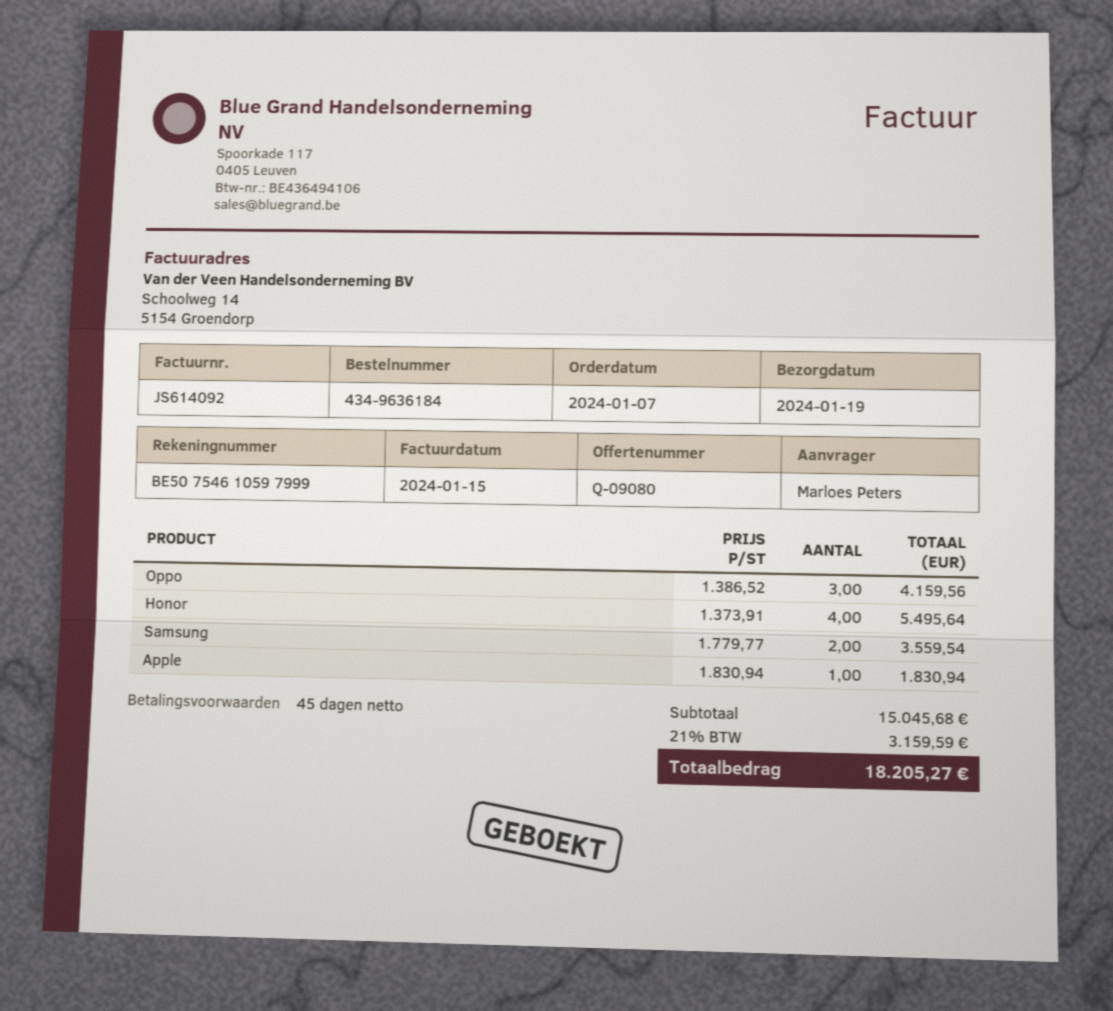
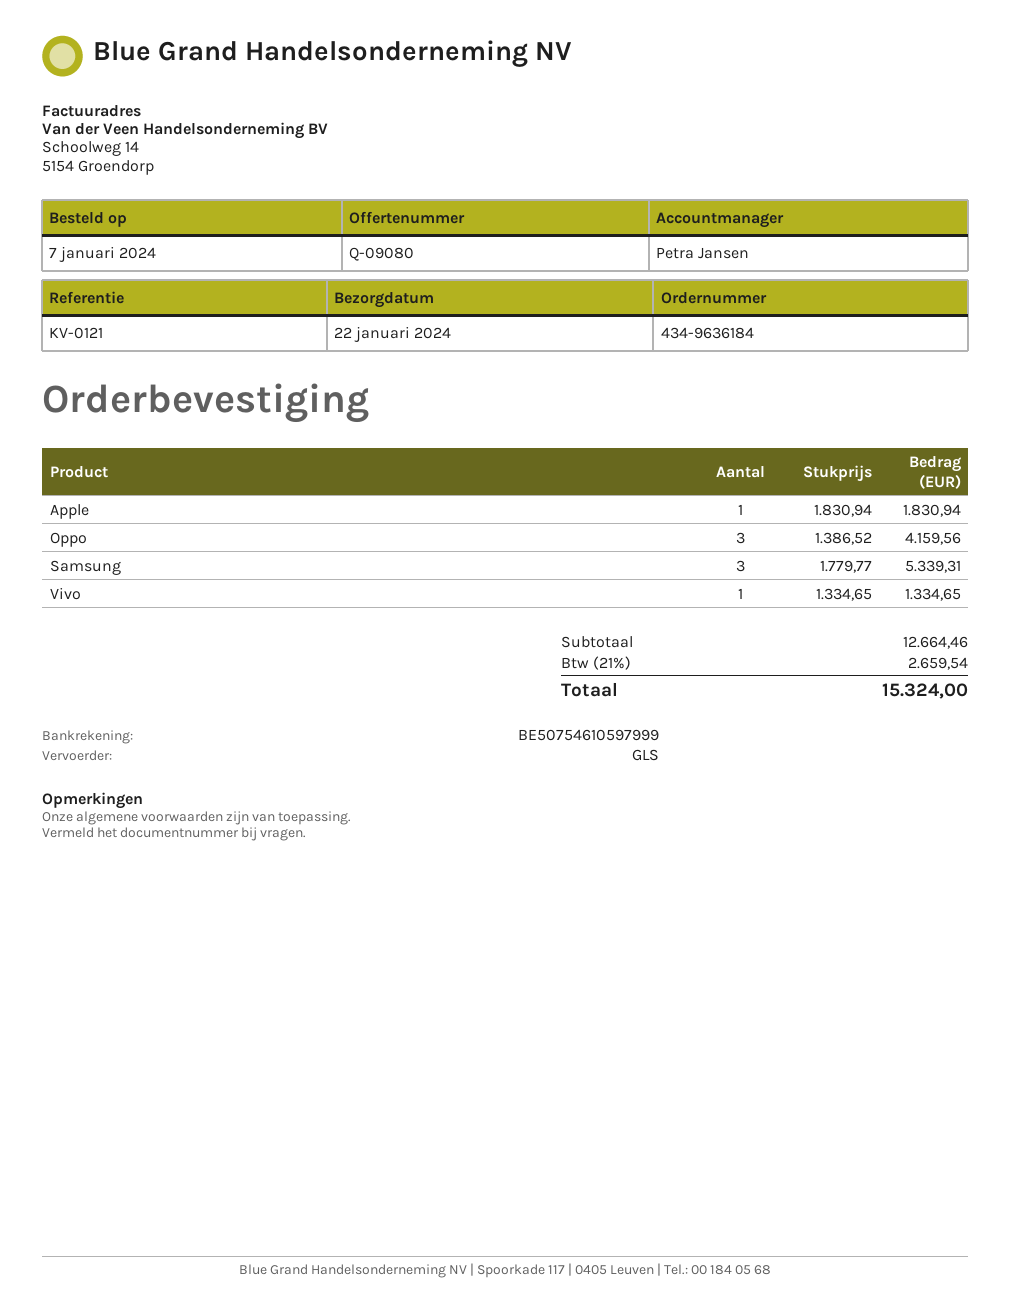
delivery date: 2024-01-19 -> 2024-01-22
Honor: 4 x 1373.91 = 5495.64 -> none
Samsung: 2 x 1779.77 = 3559.54 -> 3 x 1779.77 = 5339.31
Vivo: none -> 1 x 1334.65 = 1334.65
subtotal: 15045.68 -> 12664.46
tax: 21% = 3159.59 -> 21% = 2659.54
total: 18205.27 -> 15324.00

